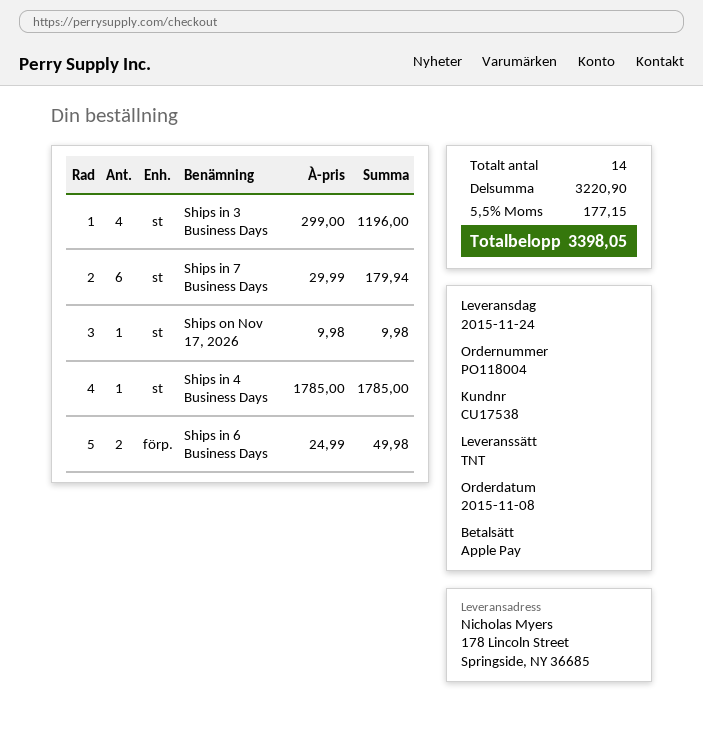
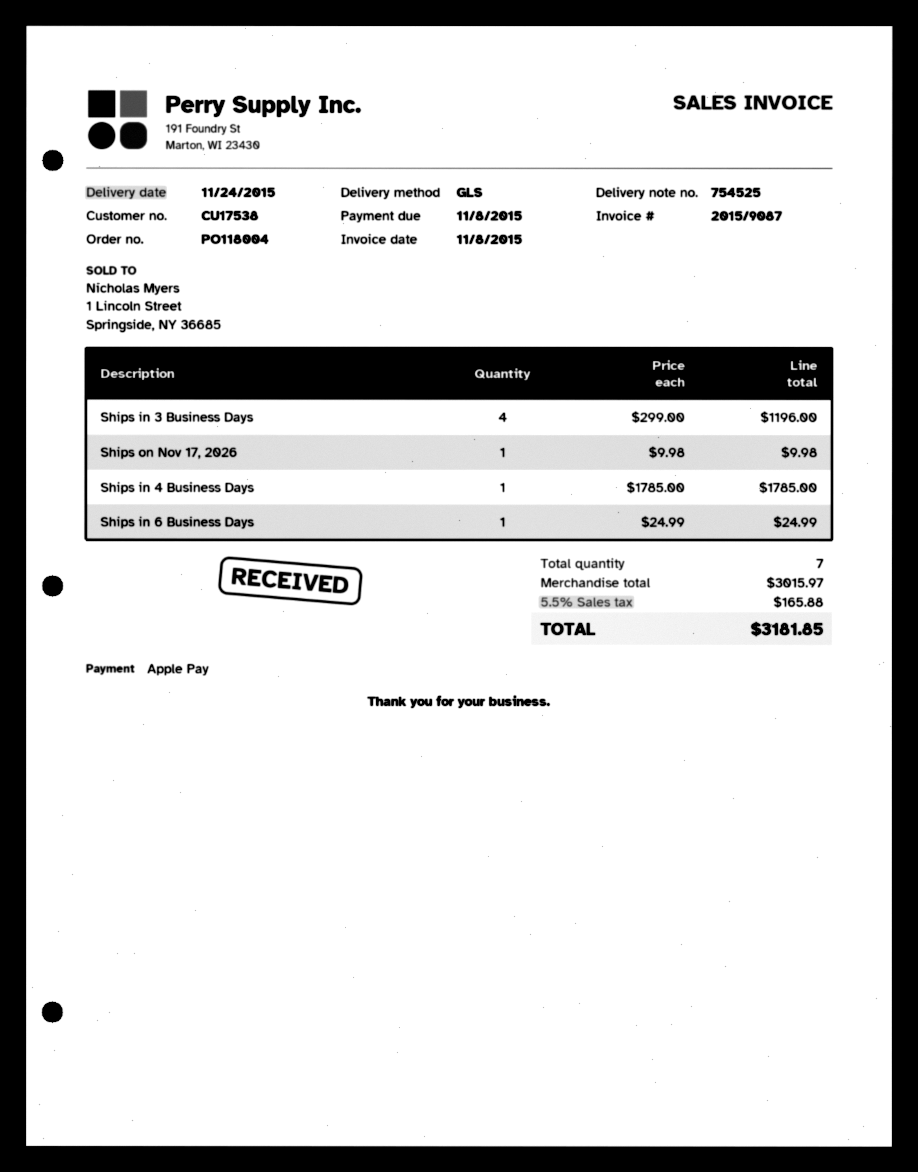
shipping method: TNT -> GLS
Ships in 7 Business Days: 6 x 29.99 = 179.94 -> none
Ships in 6 Business Days: 2 x 24.99 = 49.98 -> 1 x 24.99 = 24.99
total quantity: 14 -> 7
subtotal: 3220.90 -> 3015.97
tax: 5.5% = 177.15 -> 5.5% = 165.88
total: 3398.05 -> 3181.85

